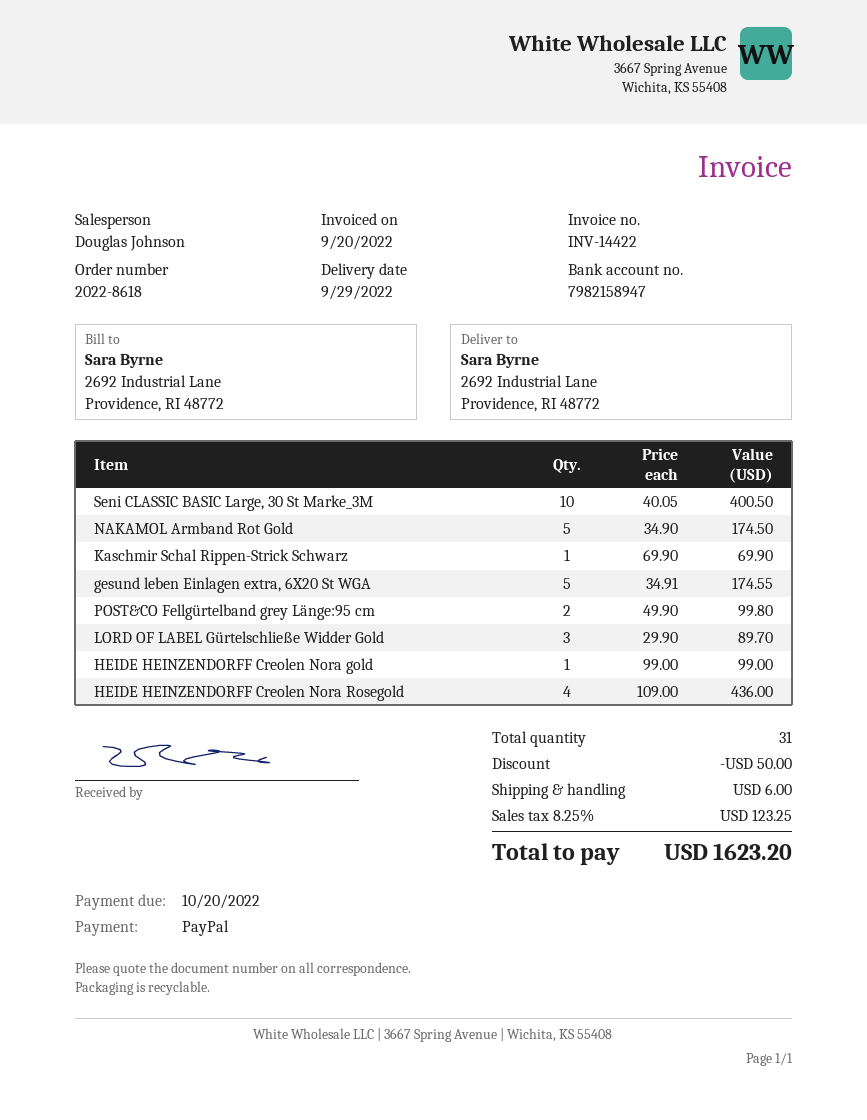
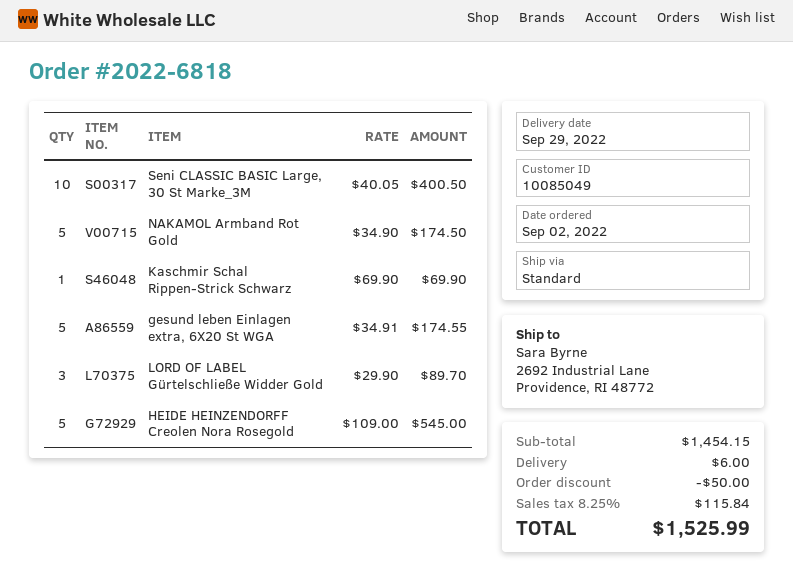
order number: 2022-8618 -> 2022-6818
POST&CO Fellgürtelband grey Länge:95 cm: 2 x 49.90 = 99.80 -> none
HEIDE HEINZENDORFF Creolen Nora gold: 1 x 99.00 = 99.00 -> none
HEIDE HEINZENDORFF Creolen Nora Rosegold: 4 x 109.00 = 436.00 -> 5 x 109.00 = 545.00
tax: 8.25% = 123.25 -> 8.25% = 115.84
total: 1623.20 -> 1525.99

